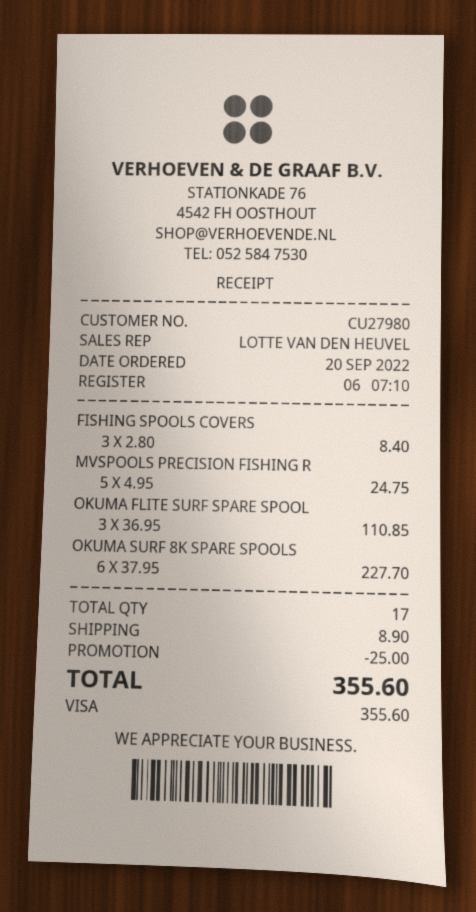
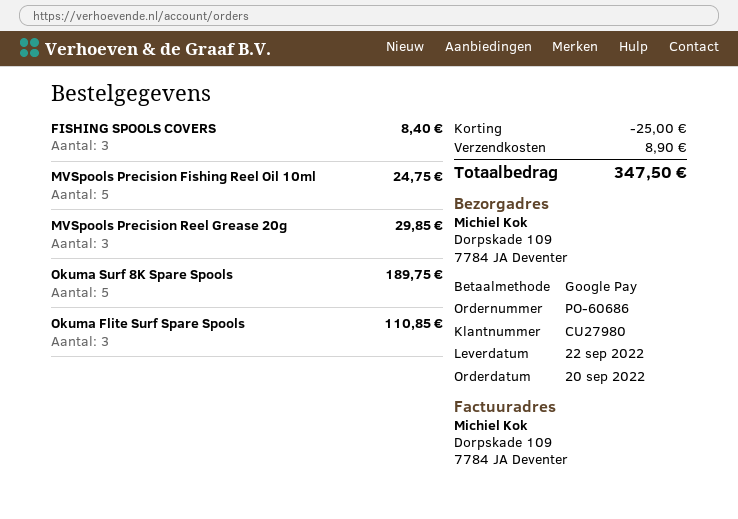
payment method: Visa -> Google Pay
OKUMA SURF 8K SPARE SPOOLS: 6 for 227.70 -> 5 for 189.75
MVSpools Precision Reel Grease 20g: none -> 3 for 29.85
total: 355.60 -> 347.50

